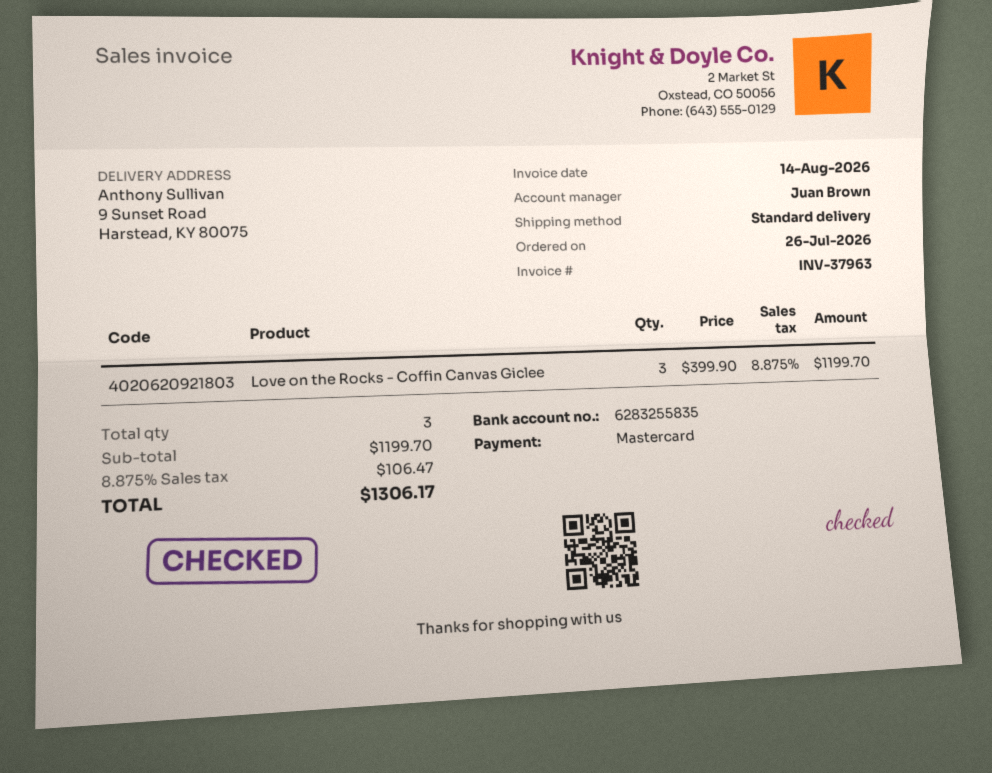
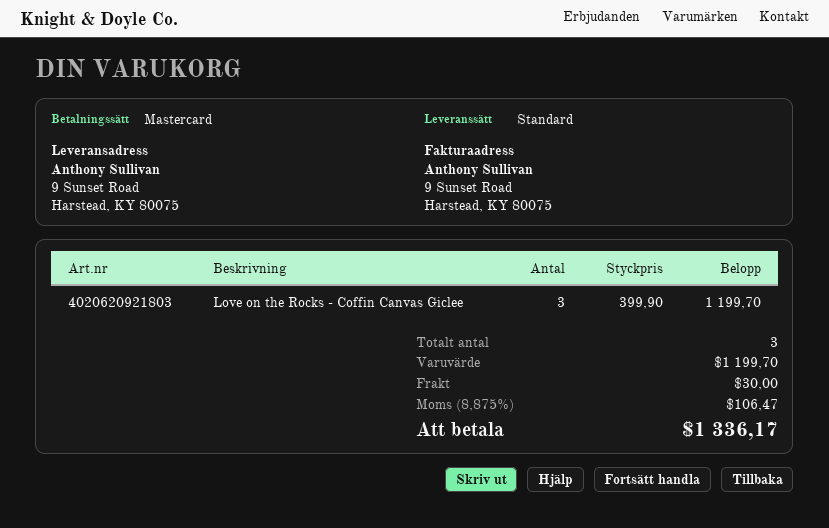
shipping: none -> 30.00
total: 1306.17 -> 1336.17

